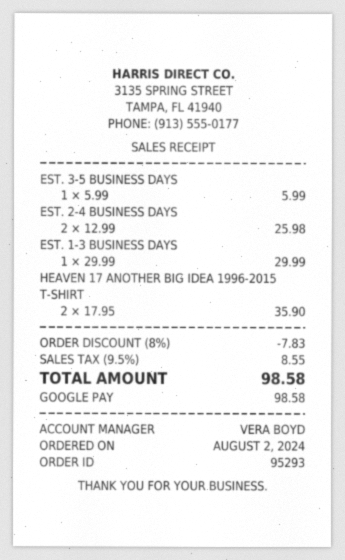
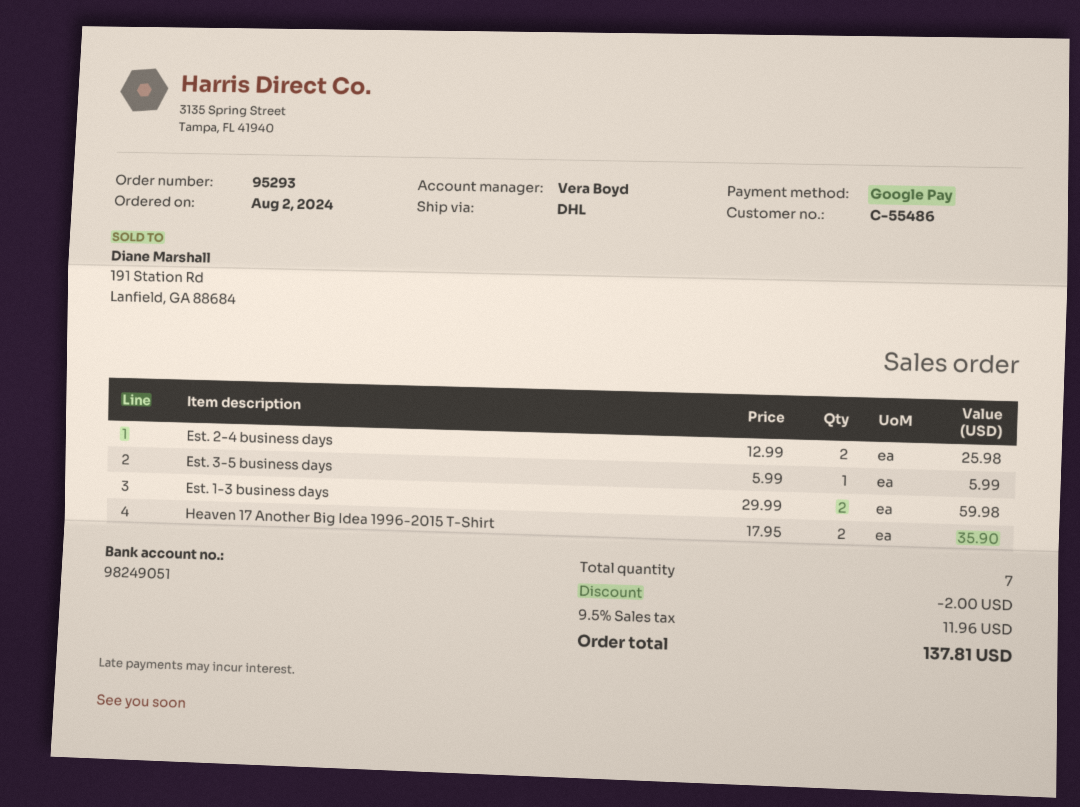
EST. 1-3 BUSINESS DAYS: 1 x 29.99 = 29.99 -> 2 x 29.99 = 59.98
discount: 7.83 -> 2.00
tax: 9.5% = 8.55 -> 9.5% = 11.96
total: 98.58 -> 137.81

